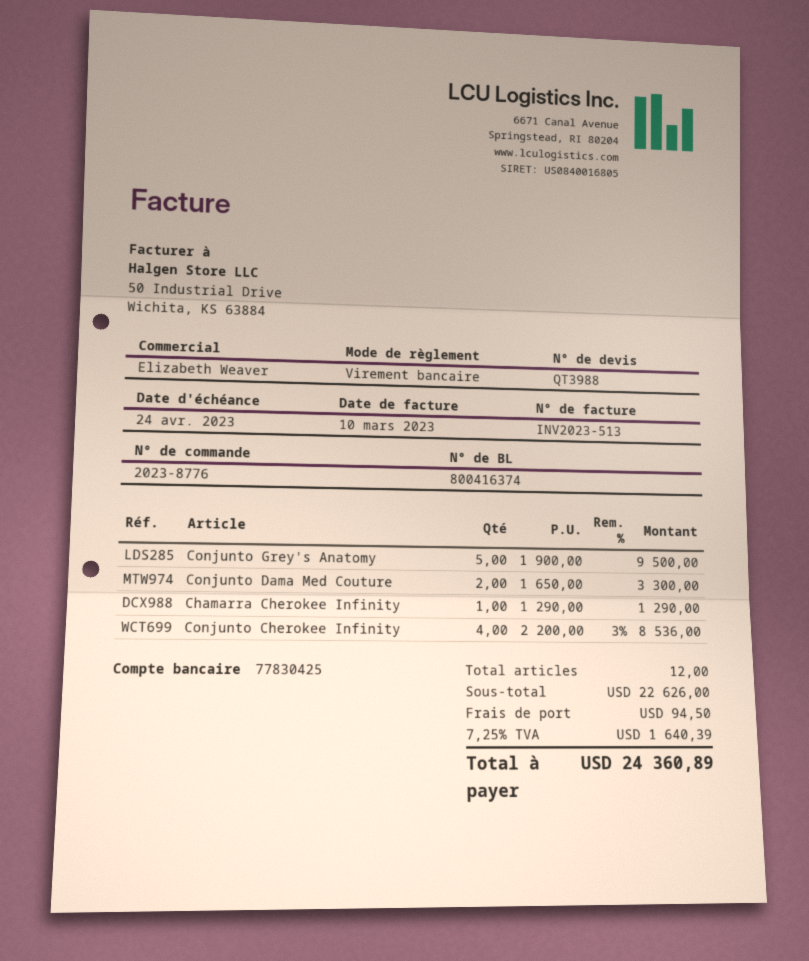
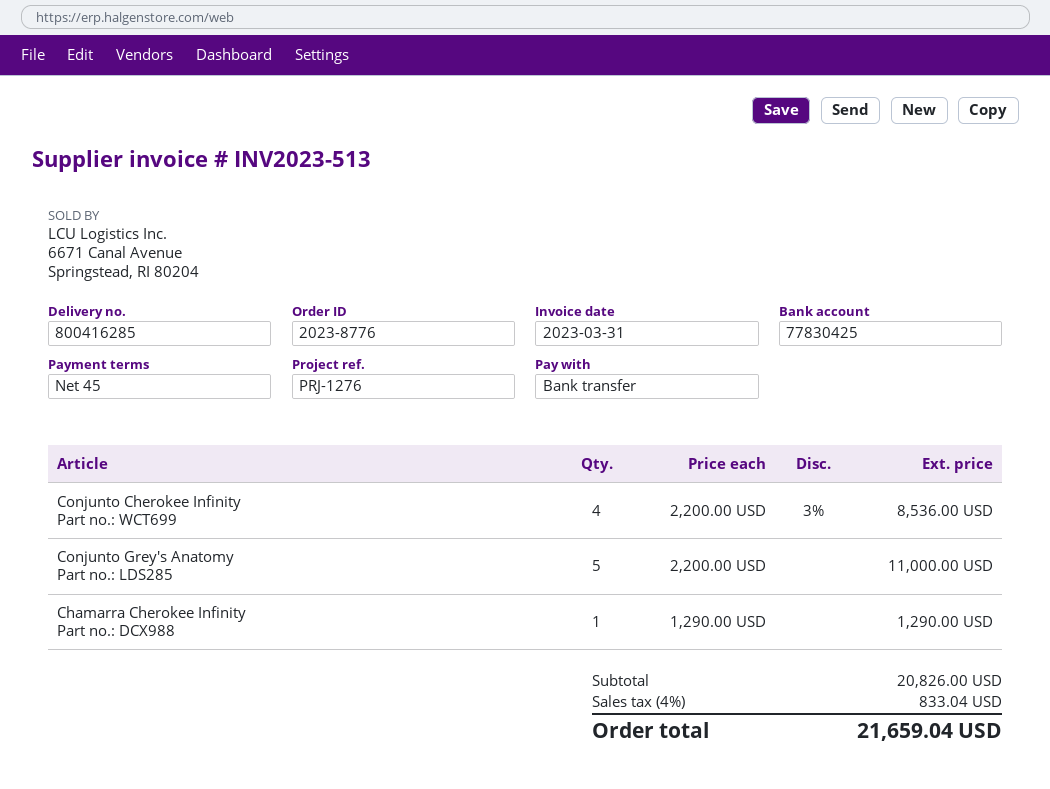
delivery note number: 800416374 -> 800416285
invoice date: 2023-03-10 -> 2023-03-31
Conjunto Grey's Anatomy: 5 x 1900.00 = 9500.00 -> 5 x 2200.00 = 11000.00
Conjunto Dama Med Couture: 2 x 1650.00 = 3300.00 -> none
subtotal: 22626.00 -> 20826.00
shipping: 94.50 -> none
tax: 7.25% = 1640.39 -> 4% = 833.04
total: 24360.89 -> 21659.04

